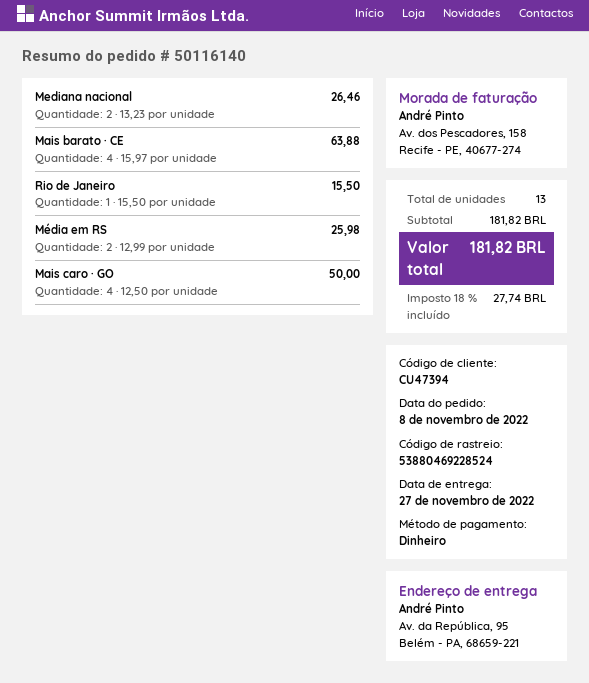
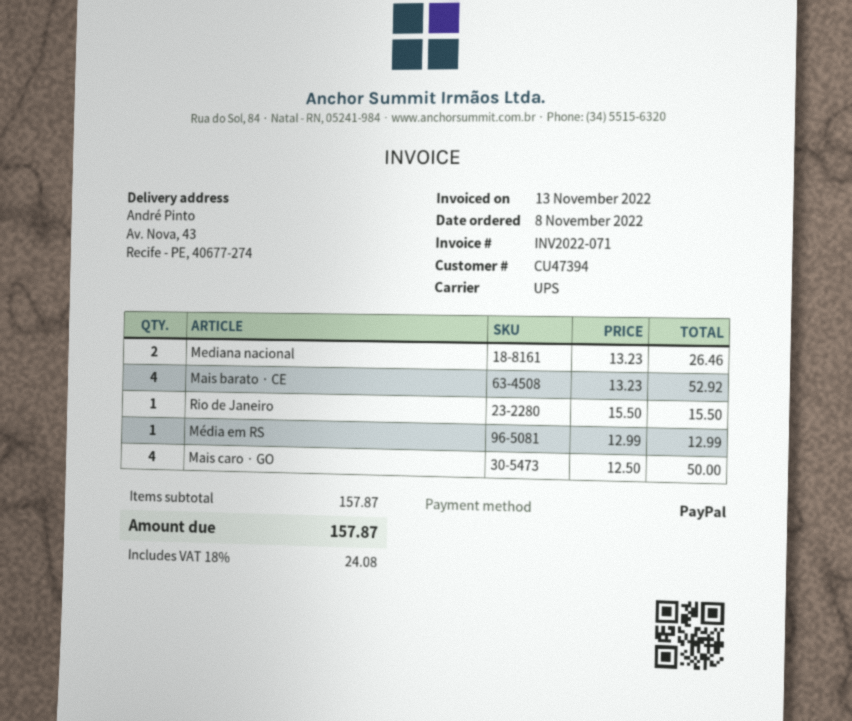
payment method: cash -> PayPal
ship to: Av. da República, 95, Belém - PA, 68659-221 -> Av. Nova, 43, Recife - PE, 40677-274
Mais barato · CE: 4 x 15.97 = 63.88 -> 4 x 13.23 = 52.92
Média em RS: 2 x 12.99 = 25.98 -> 1 x 12.99 = 12.99
subtotal: 181.82 -> 157.87
tax: 18% = 27.74 -> 18% = 24.08
total: 181.82 -> 157.87

